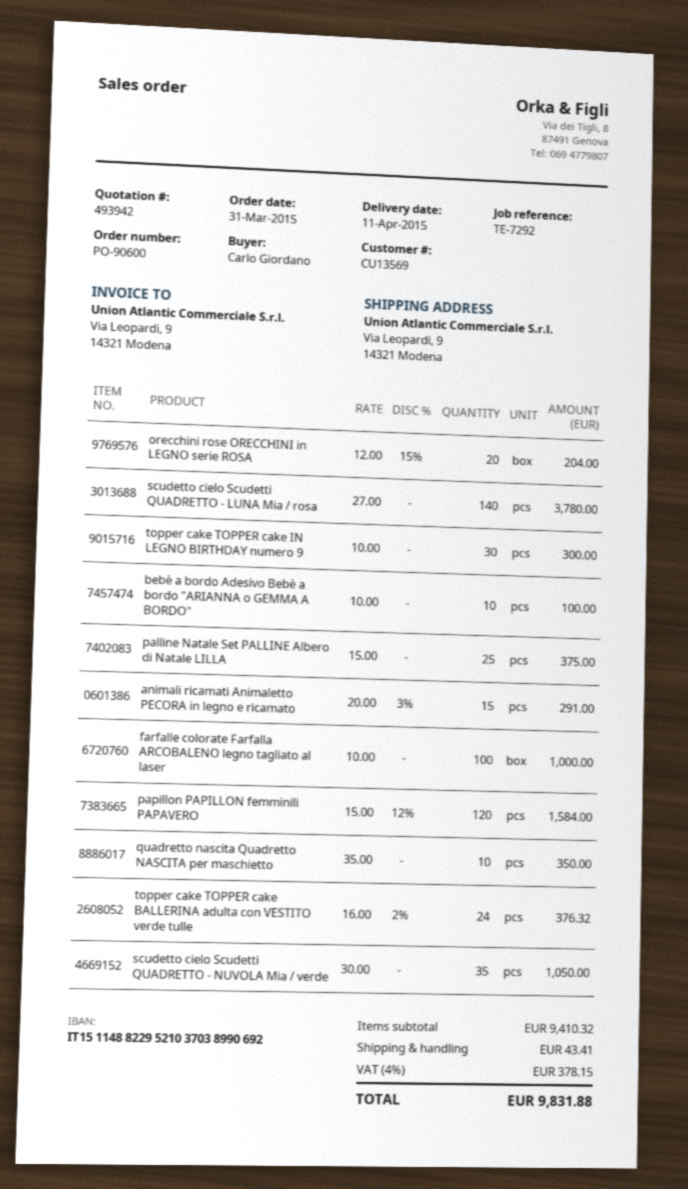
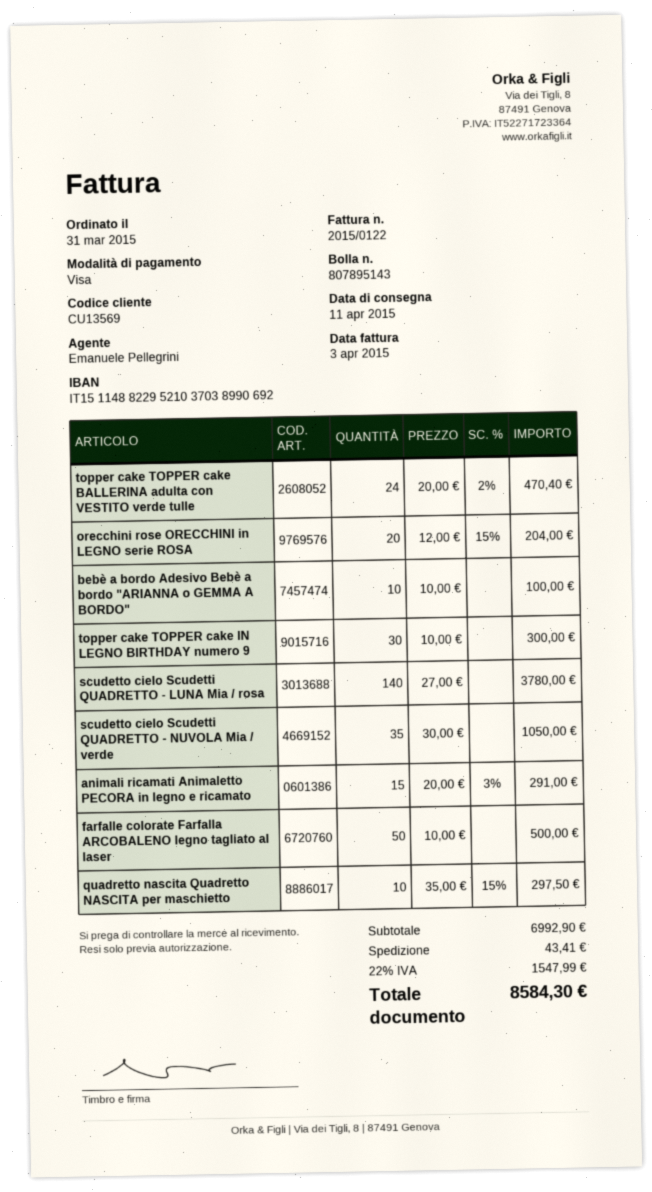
palline Natale Set PALLINE Albero di Natale LILLA: 25 x 15.00 = 375.00 -> none
farfalle colorate Farfalla ARCOBALENO legno tagliato al laser: 100 x 10.00 = 1000.00 -> 50 x 10.00 = 500.00
papillon PAPILLON femminili PAPAVERO: 120 x 15.00 - 12% = 1584.00 -> none
quadretto nascita Quadretto NASCITA per maschietto: 10 x 35.00 = 350.00 -> 10 x 35.00 - 15% = 297.50
topper cake TOPPER cake BALLERINA adulta con VESTITO verde tulle: 24 x 16.00 - 2% = 376.32 -> 24 x 20.00 - 2% = 470.40
subtotal: 9410.32 -> 6992.90
tax: 4% = 378.15 -> 22% = 1547.99
total: 9831.88 -> 8584.30

